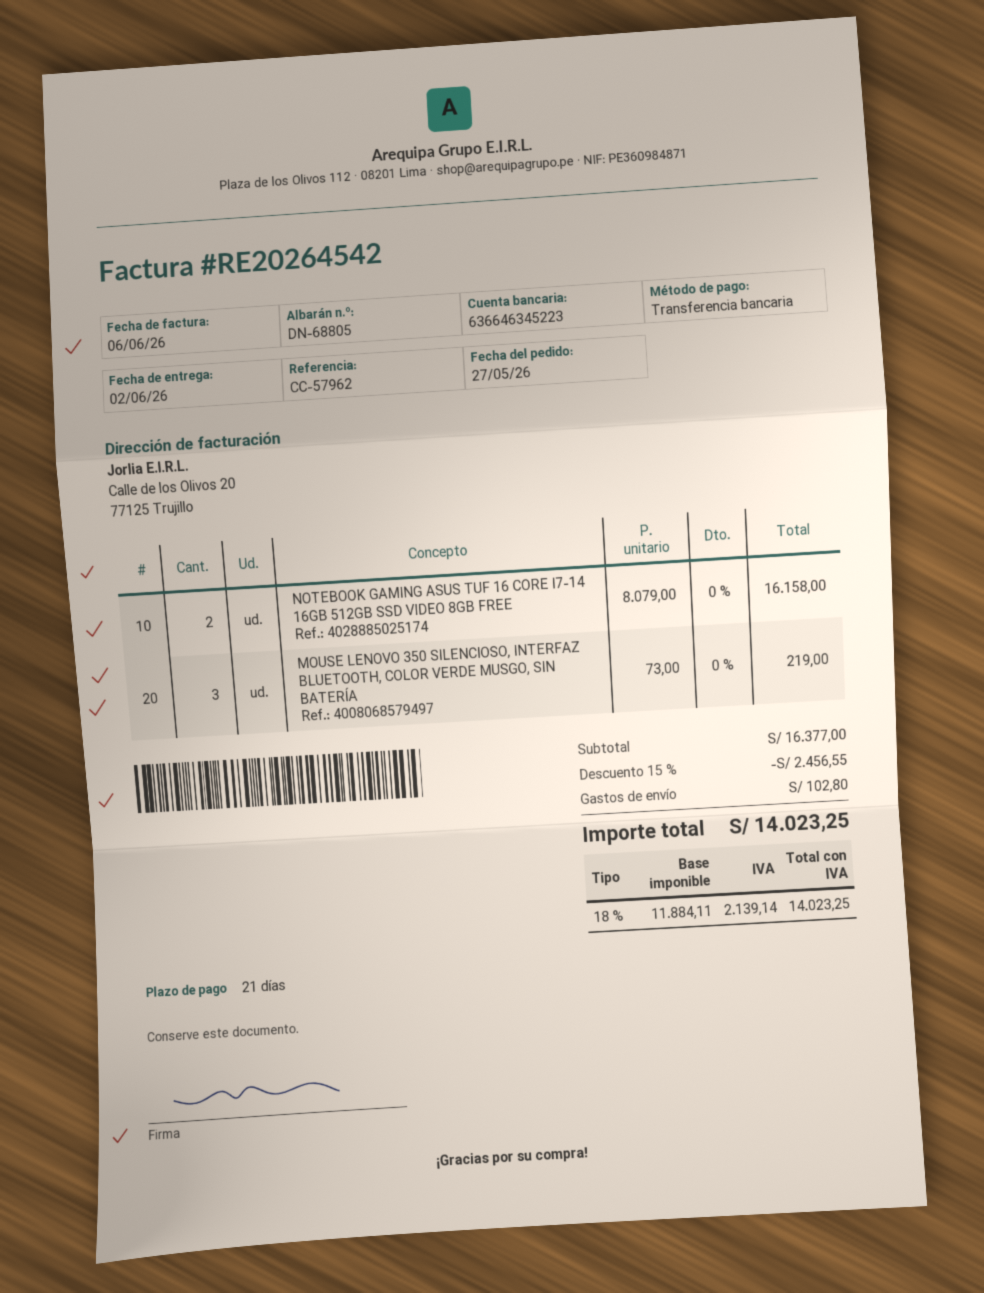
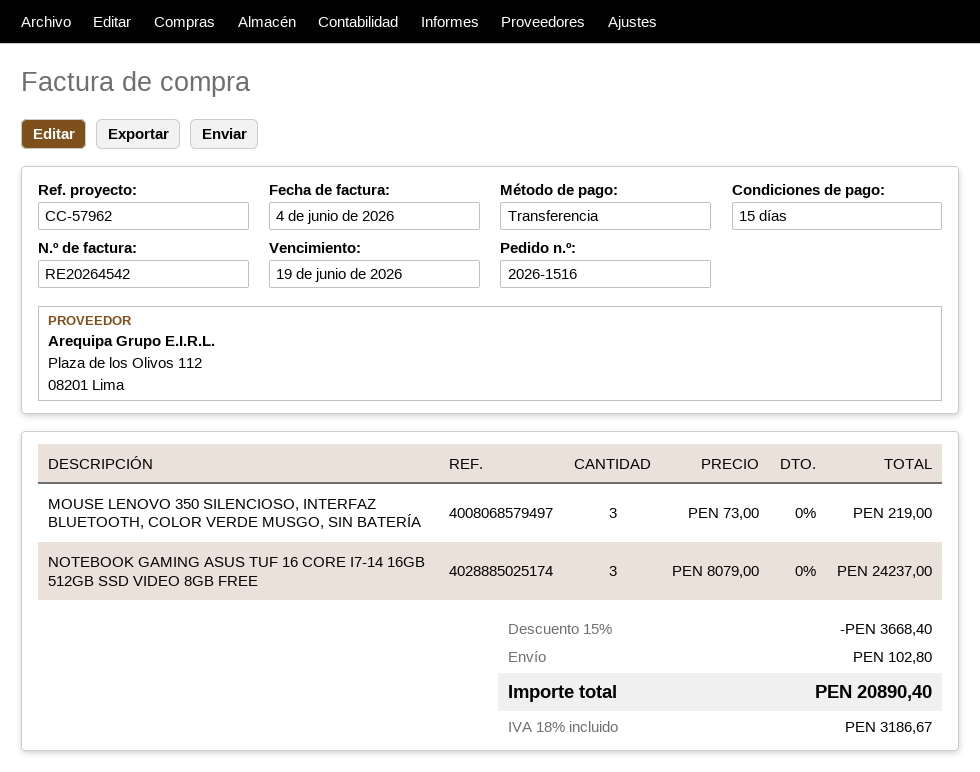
invoice date: 2026-06-06 -> 2026-06-04
payment terms: 21 days -> 15 days
NOTEBOOK GAMING ASUS TUF 16 CORE I7-14 16GB 512GB SSD VIDEO 8GB FREE: 2 x 8079.00 = 16158.00 -> 3 x 8079.00 = 24237.00
discount: 15% = 2456.55 -> 15% = 3668.40
tax: 18% = 2139.14 -> 18% = 3186.67
total: 14023.25 -> 20890.40

